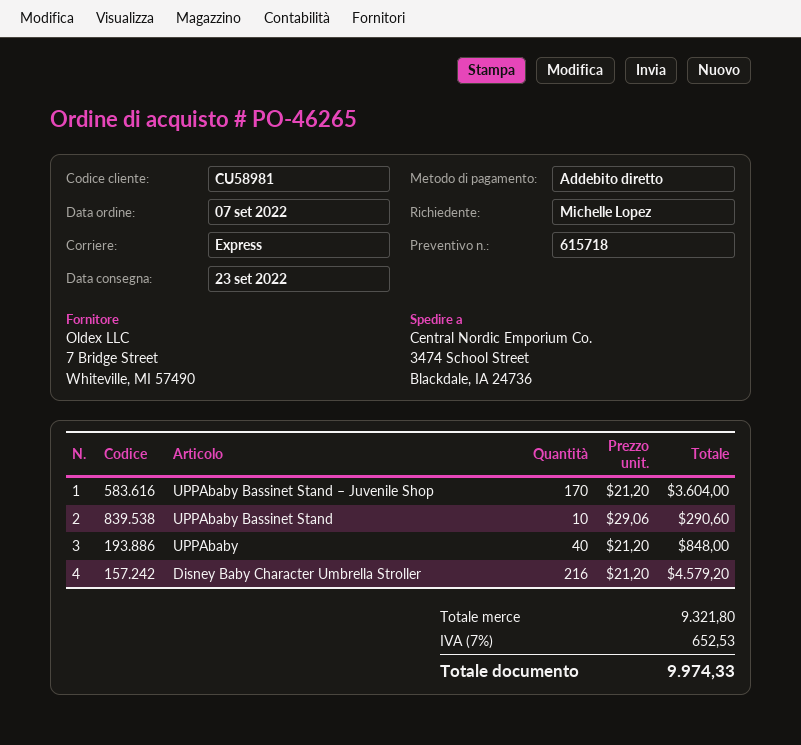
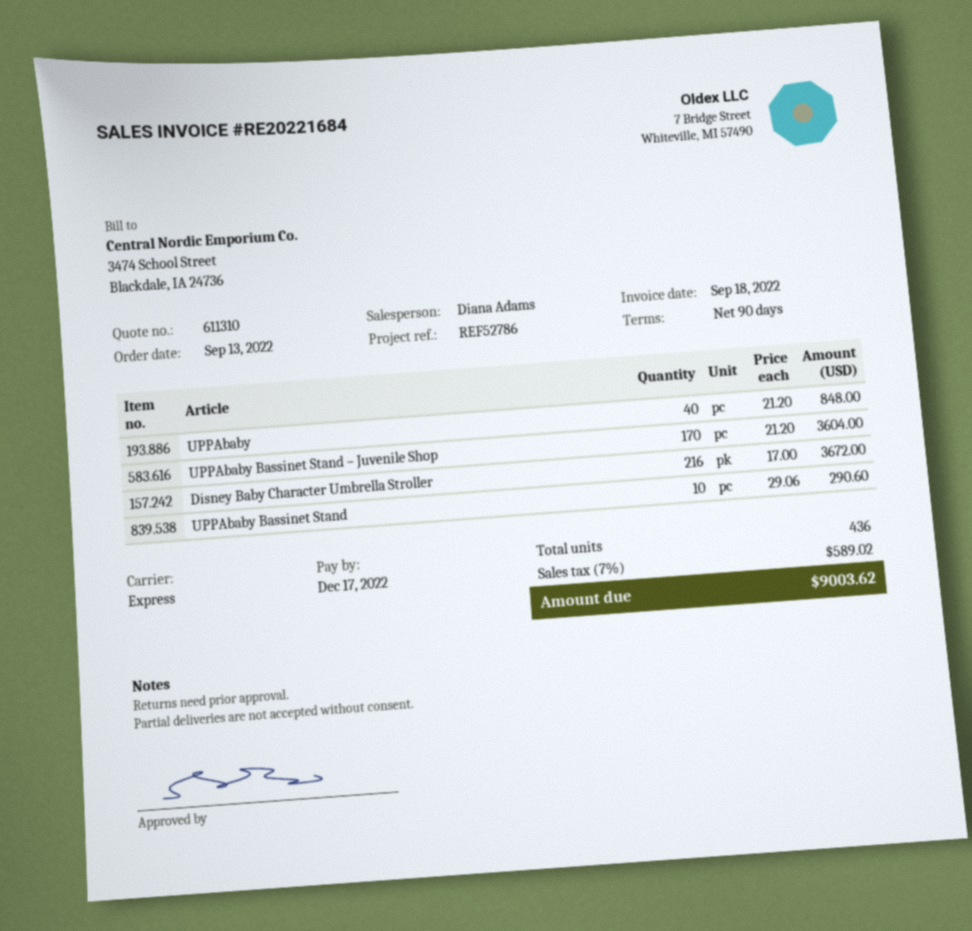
quote number: 615718 -> 611310
order date: 2022-09-07 -> 2022-09-13
Disney Baby Character Umbrella Stroller: 216 x 21.20 = 4579.20 -> 216 x 17.00 = 3672.00
tax: 7% = 652.53 -> 7% = 589.02
total: 9974.33 -> 9003.62

